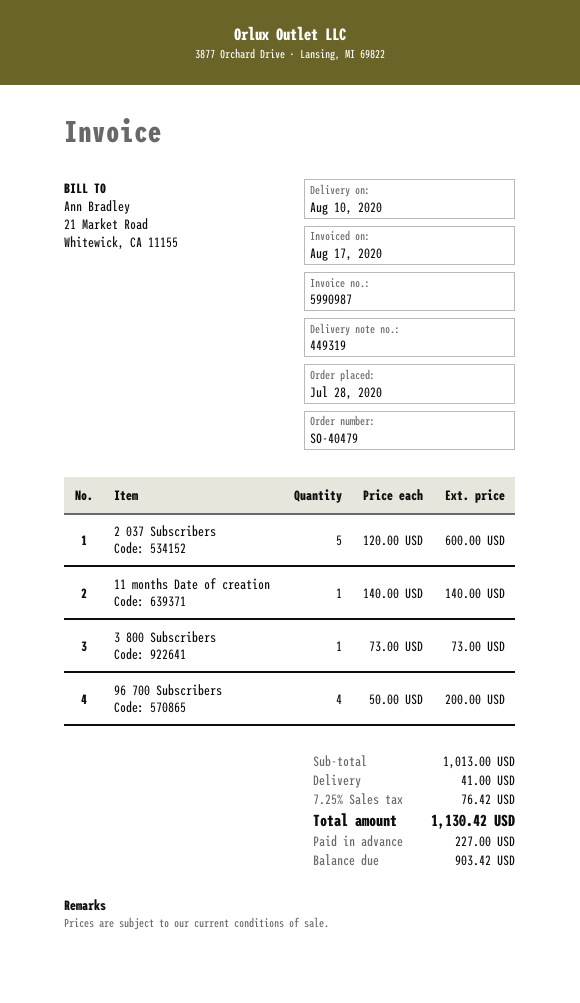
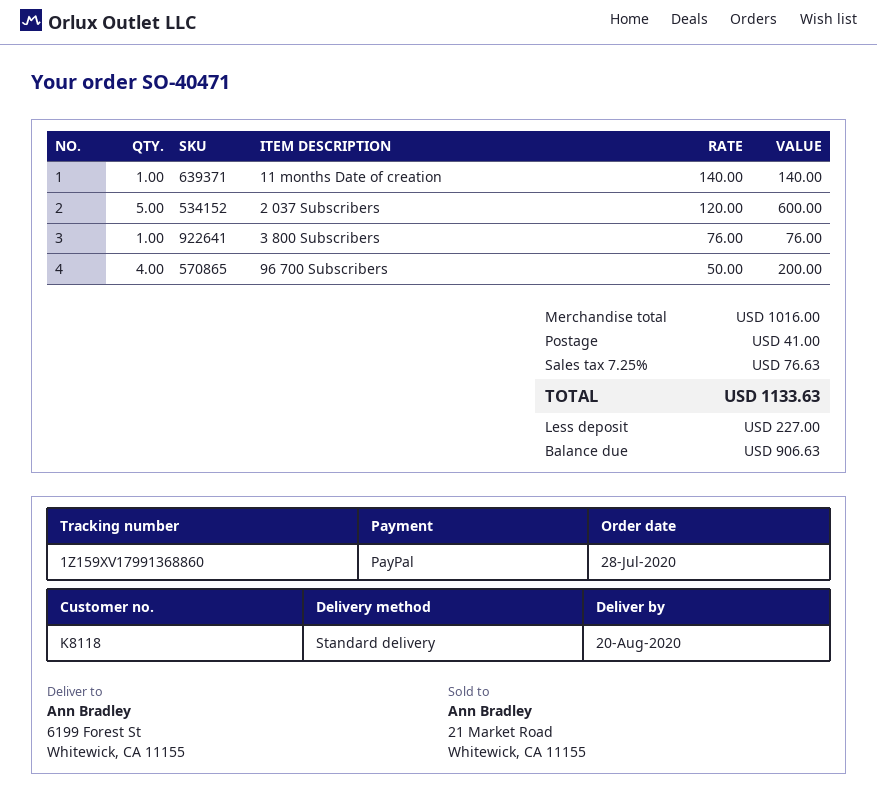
order number: SO-40479 -> SO-40471
delivery date: 2020-08-10 -> 2020-08-20
3 800 Subscribers: 1 x 73.00 = 73.00 -> 1 x 76.00 = 76.00
subtotal: 1013.00 -> 1016.00
tax: 7.25% = 76.42 -> 7.25% = 76.63
total: 1130.42 -> 1133.63
balance: 903.42 -> 906.63

